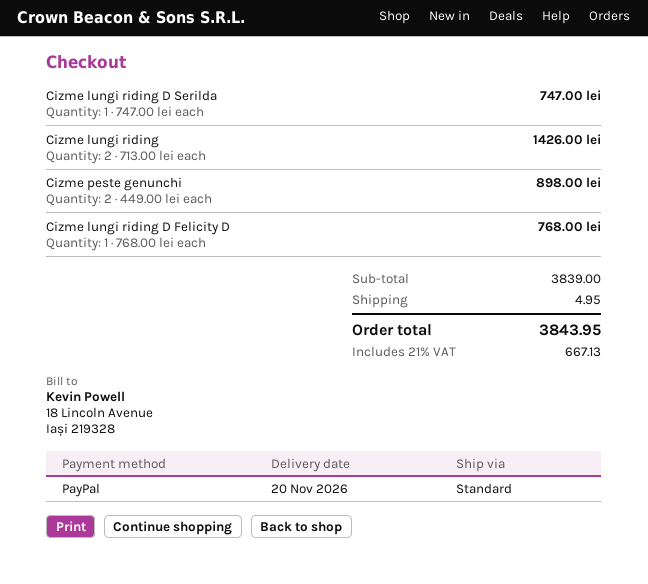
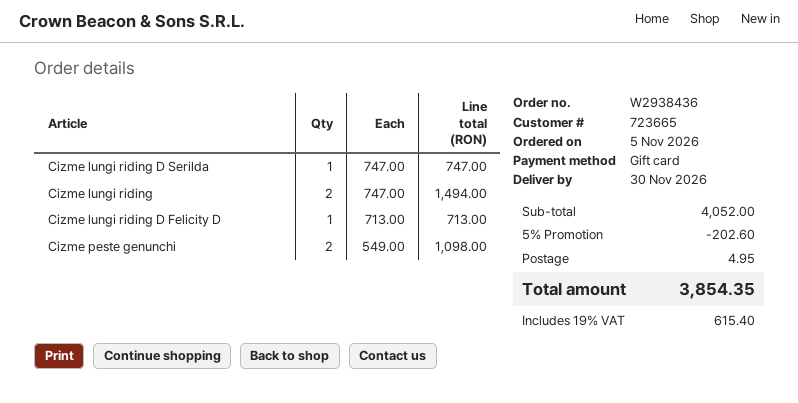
delivery date: 2026-11-20 -> 2026-11-30
payment method: PayPal -> gift card
Cizme lungi riding: 2 x 713.00 = 1426.00 -> 2 x 747.00 = 1494.00
Cizme peste genunchi: 2 x 449.00 = 898.00 -> 2 x 549.00 = 1098.00
Cizme lungi riding D Felicity D: 1 x 768.00 = 768.00 -> 1 x 713.00 = 713.00
subtotal: 3839.00 -> 4052.00
discount: none -> 5% = 202.60
tax: 21% = 667.13 -> 19% = 615.40
total: 3843.95 -> 3854.35

